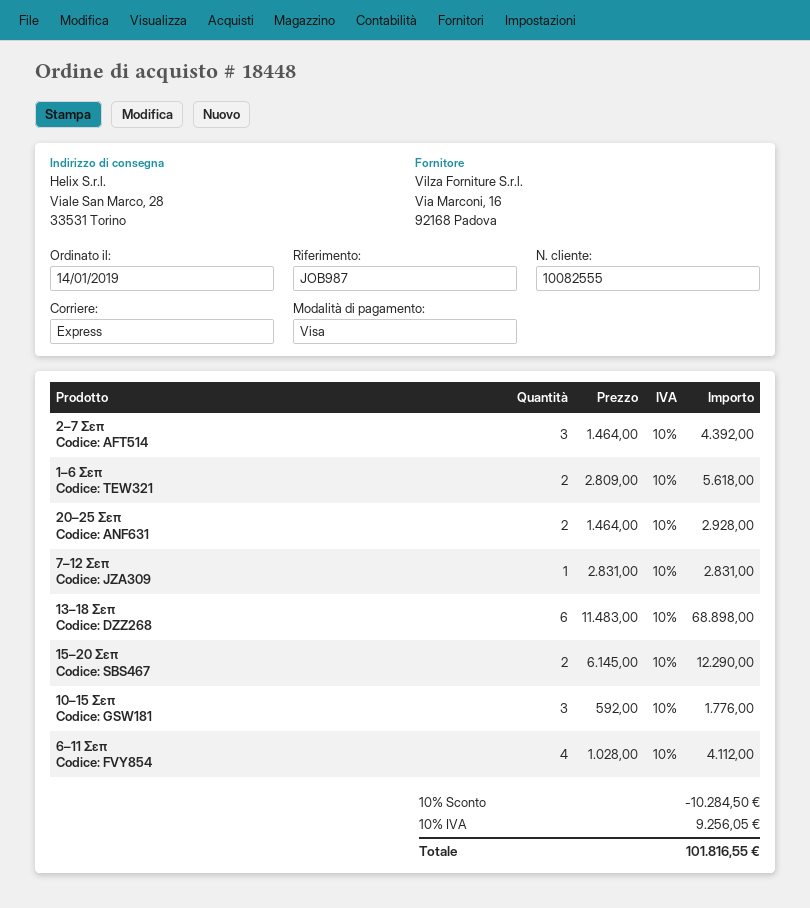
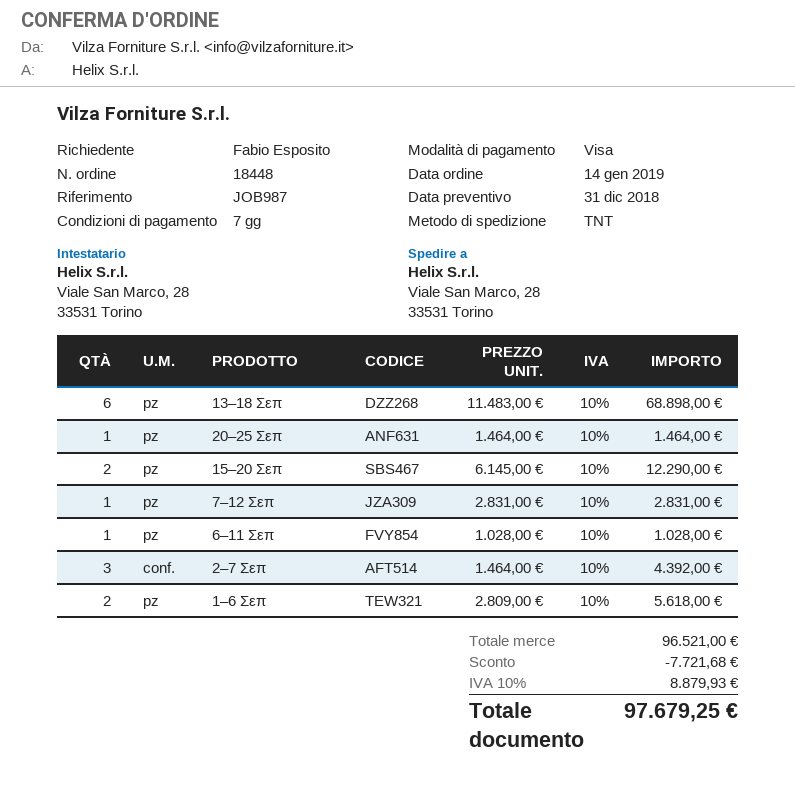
shipping method: express -> TNT
20–25 Σεπ: 2 x 1464.00 = 2928.00 -> 1 x 1464.00 = 1464.00
10–15 Σεπ: 3 x 592.00 = 1776.00 -> none
6–11 Σεπ: 4 x 1028.00 = 4112.00 -> 1 x 1028.00 = 1028.00
discount: 10284.50 -> 7721.68
tax: 10% = 9256.05 -> 10% = 8879.93
total: 101816.55 -> 97679.25

